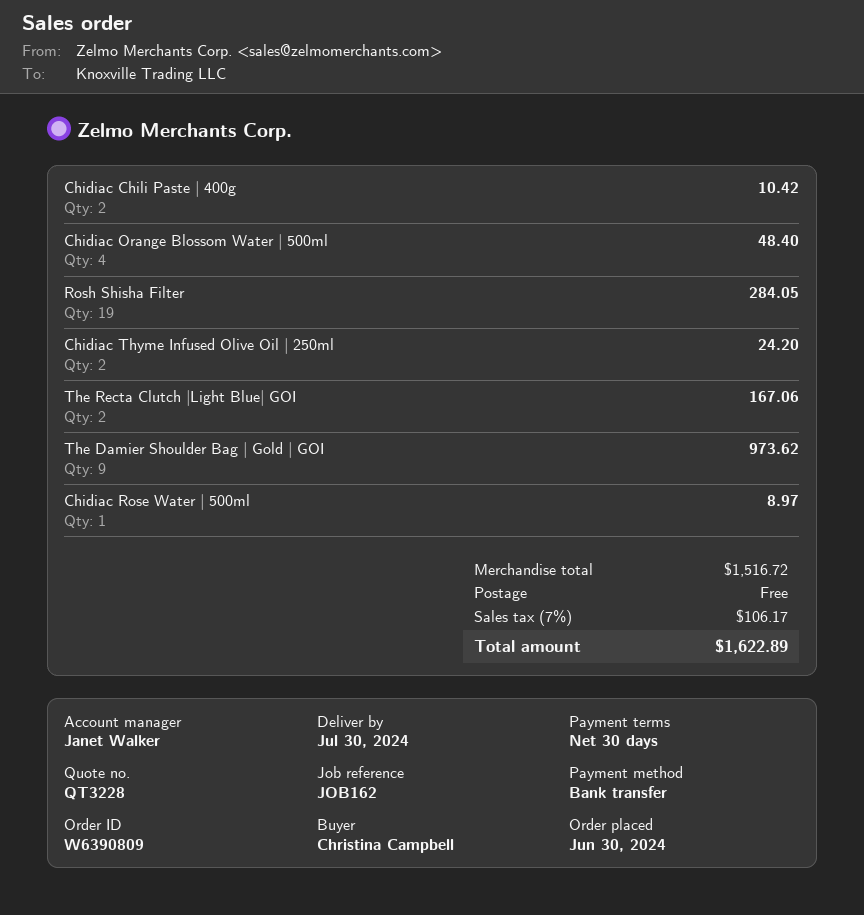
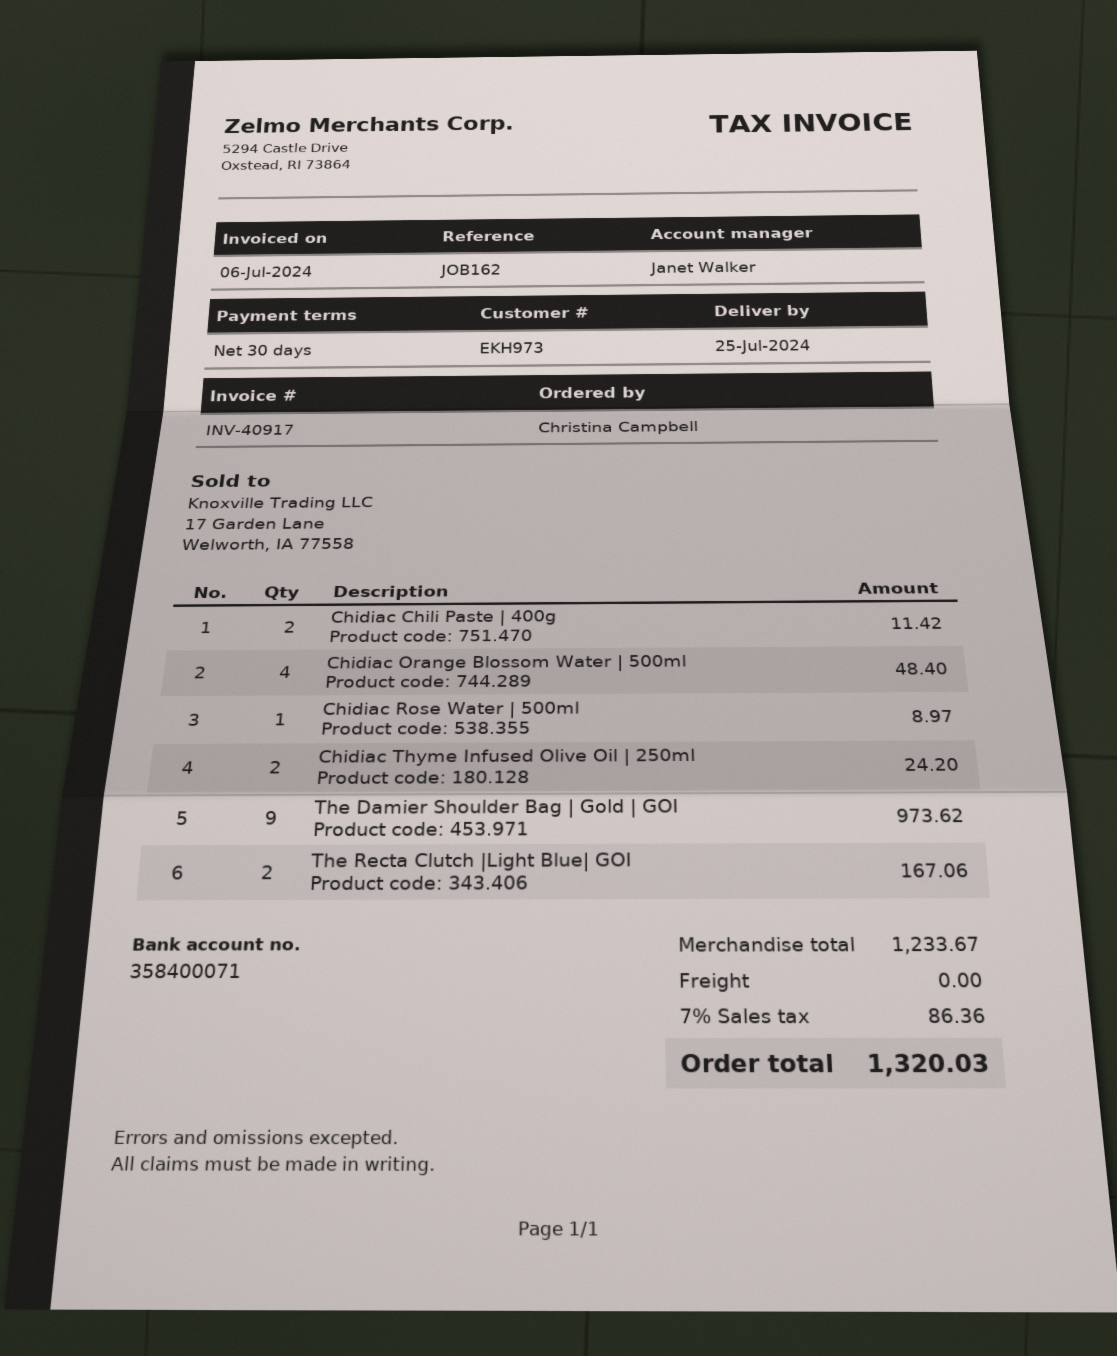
delivery date: 2024-07-30 -> 2024-07-25
Chidiac Chili Paste | 400g: 2 for 10.42 -> 2 for 11.42
Rosh Shisha Filter: 19 for 284.05 -> none
subtotal: 1516.72 -> 1233.67
tax: 7% = 106.17 -> 7% = 86.36
total: 1622.89 -> 1320.03

